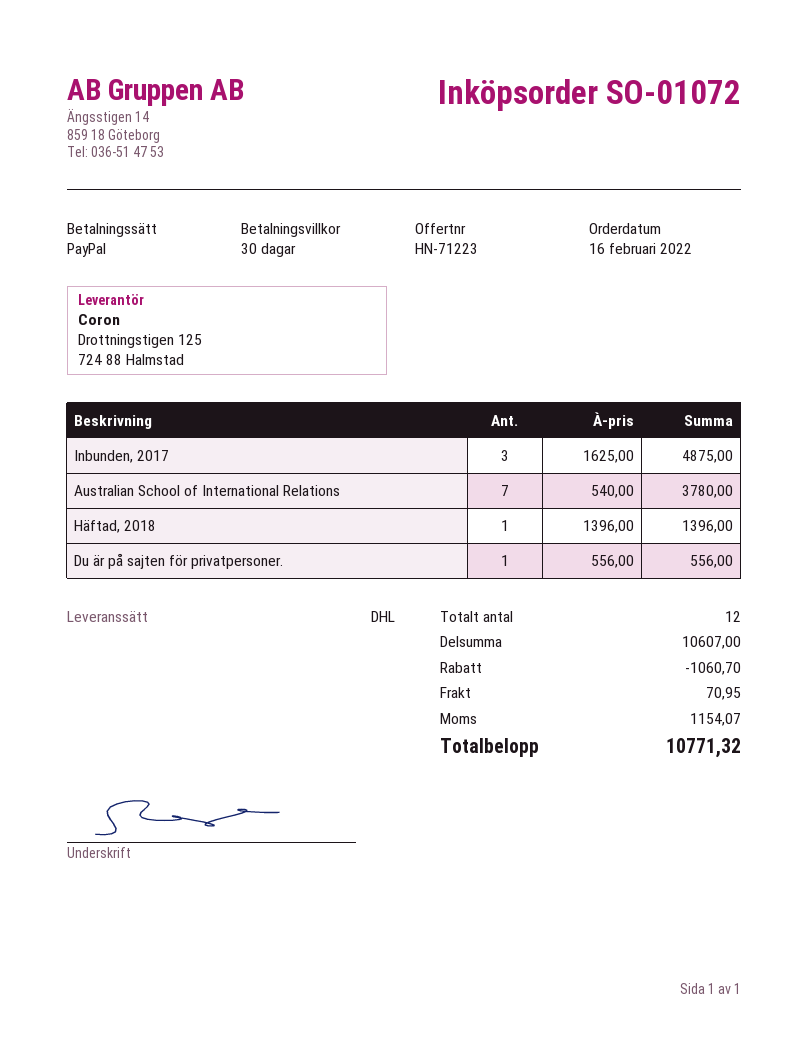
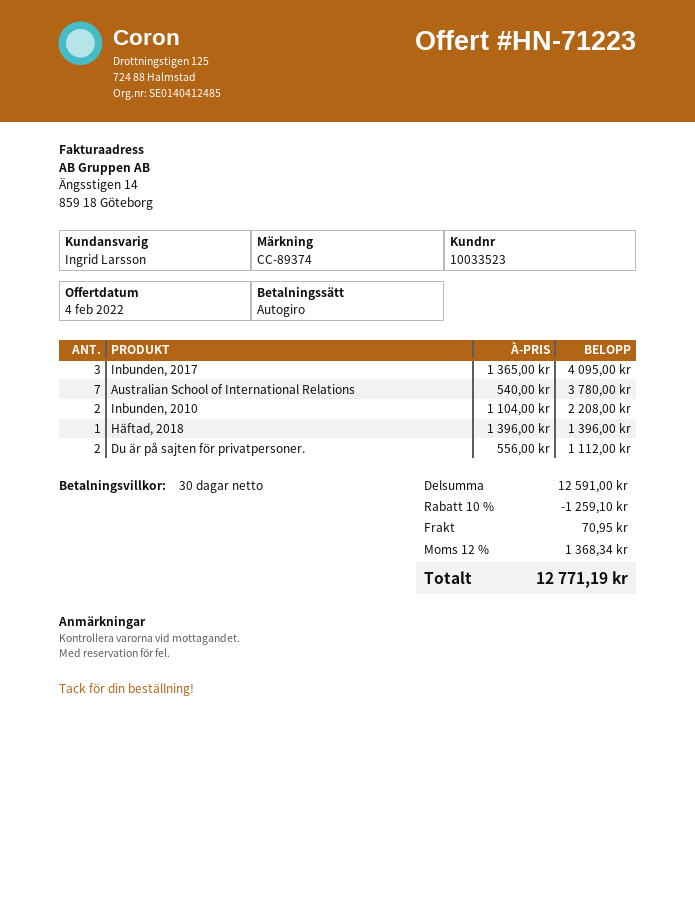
payment method: PayPal -> direct debit
Inbunden, 2017: 3 x 1625.00 = 4875.00 -> 3 x 1365.00 = 4095.00
Du är på sajten för privatpersoner.: 1 x 556.00 = 556.00 -> 2 x 556.00 = 1112.00
Inbunden, 2010: none -> 2 x 1104.00 = 2208.00
subtotal: 10607.00 -> 12591.00
discount: 1060.70 -> 1259.10
tax: 1154.07 -> 1368.34
total: 10771.32 -> 12771.19

